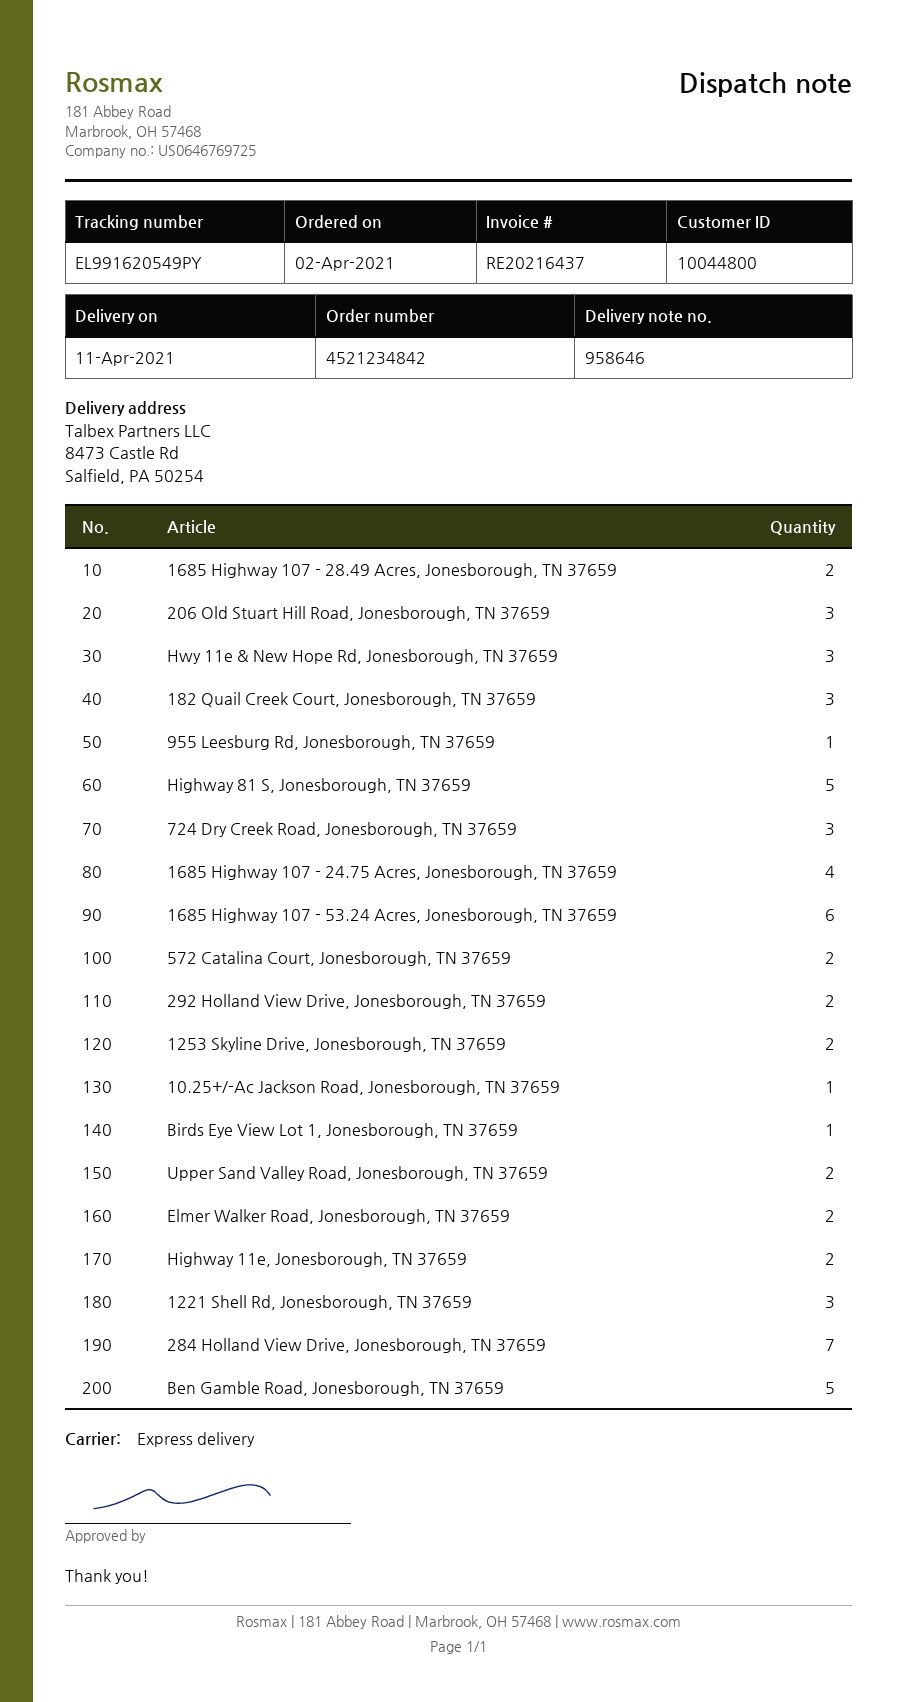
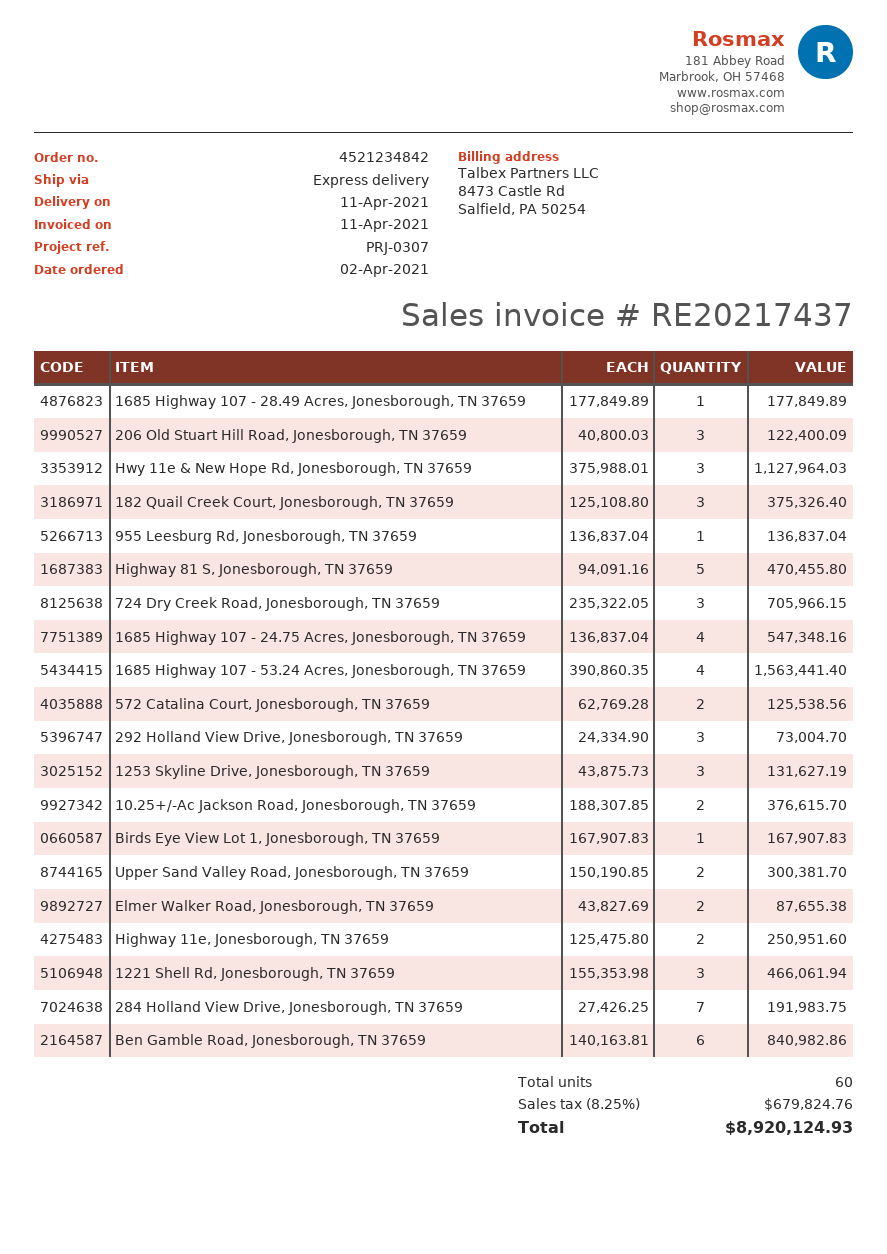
invoice number: RE20216437 -> RE20217437
1685 Highway 107 - 28.49 Acres, Jonesborough, TN 37659: 2 -> 1
1685 Highway 107 - 53.24 Acres, Jonesborough, TN 37659: 6 -> 4
292 Holland View Drive, Jonesborough, TN 37659: 2 -> 3
1253 Skyline Drive, Jonesborough, TN 37659: 2 -> 3
10.25+/-Ac Jackson Road, Jonesborough, TN 37659: 1 -> 2
Ben Gamble Road, Jonesborough, TN 37659: 5 -> 6

